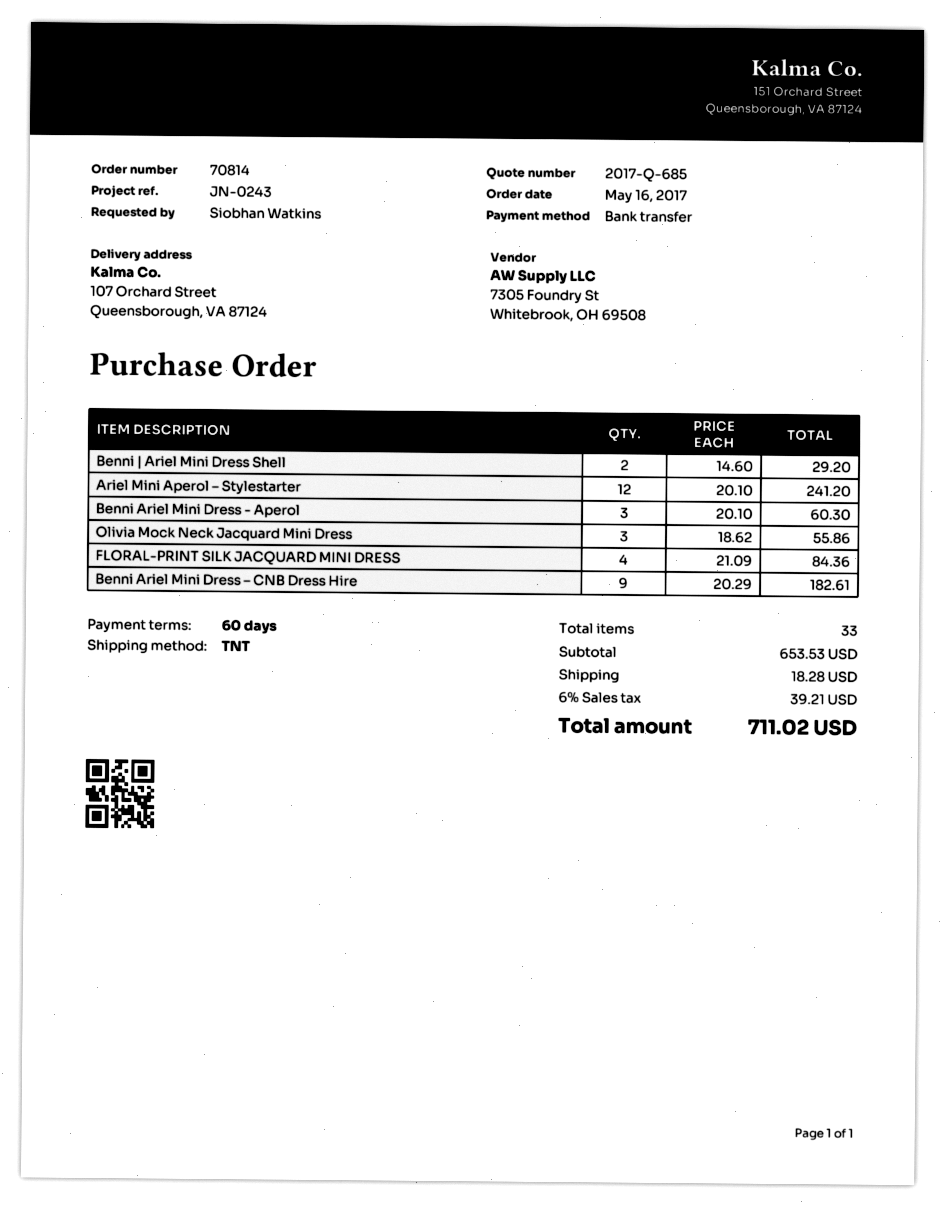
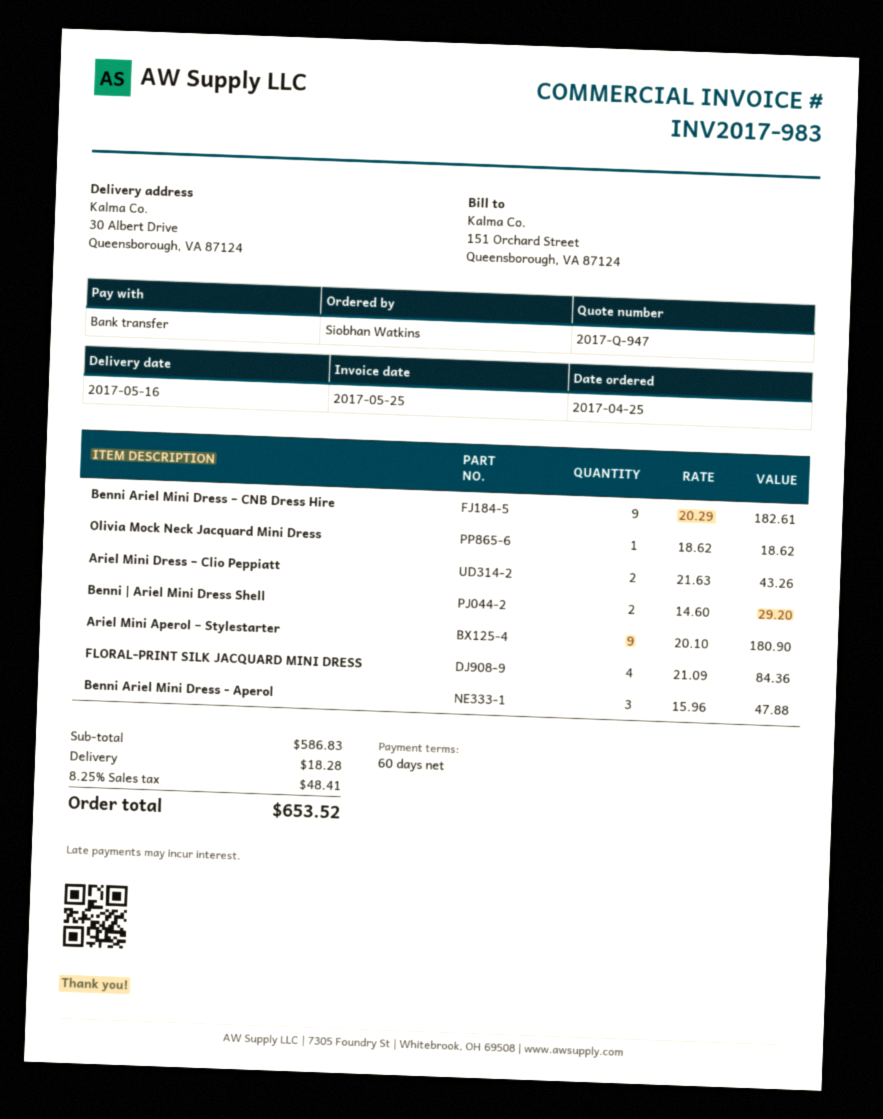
quote number: 2017-Q-685 -> 2017-Q-947
order date: 2017-05-16 -> 2017-04-25
ship to: 107 Orchard Street, Queensborough, VA 87124 -> 30 Albert Drive, Queensborough, VA 87124
Ariel Mini Aperol – Stylestarter: 12 x 20.10 = 241.20 -> 9 x 20.10 = 180.90
Benni Ariel Mini Dress - Aperol: 3 x 20.10 = 60.30 -> 3 x 15.96 = 47.88
Olivia Mock Neck Jacquard Mini Dress: 3 x 18.62 = 55.86 -> 1 x 18.62 = 18.62
Ariel Mini Dress – Clio Peppiatt: none -> 2 x 21.63 = 43.26
subtotal: 653.53 -> 586.83
tax: 6% = 39.21 -> 8.25% = 48.41
total: 711.02 -> 653.52

